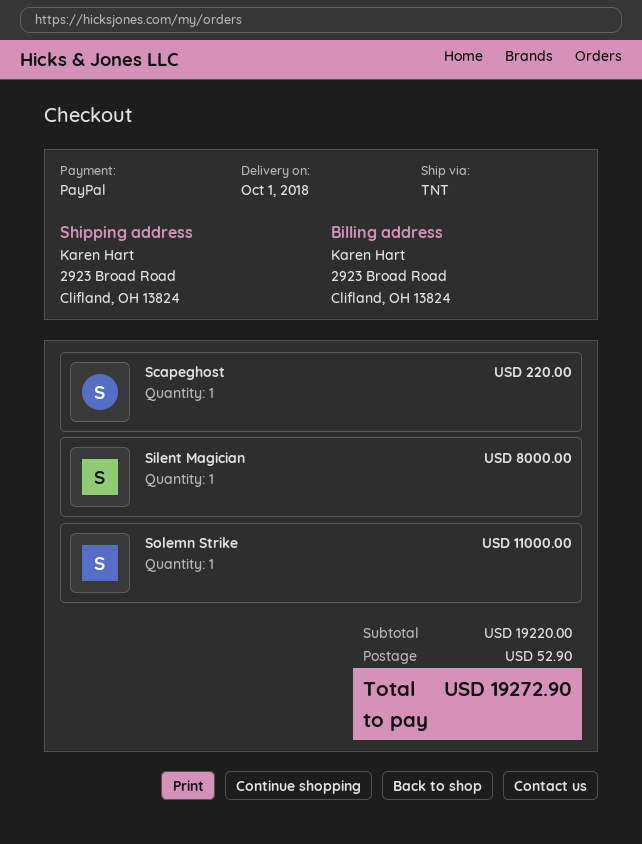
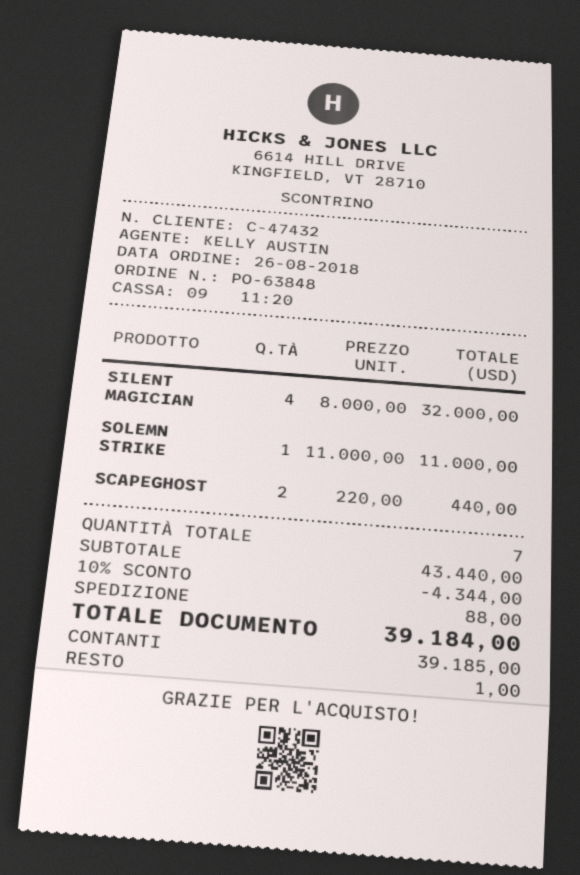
payment method: PayPal -> cash
Scapeghost: 1 for 220.00 -> 2 for 440.00
Silent Magician: 1 for 8000.00 -> 4 for 32000.00
subtotal: 19220.00 -> 43440.00
discount: none -> 10% = 4344.00
shipping: 52.90 -> 88.00
total: 19272.90 -> 39184.00

